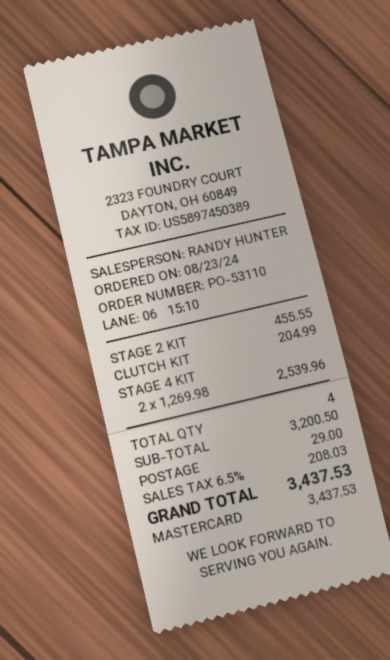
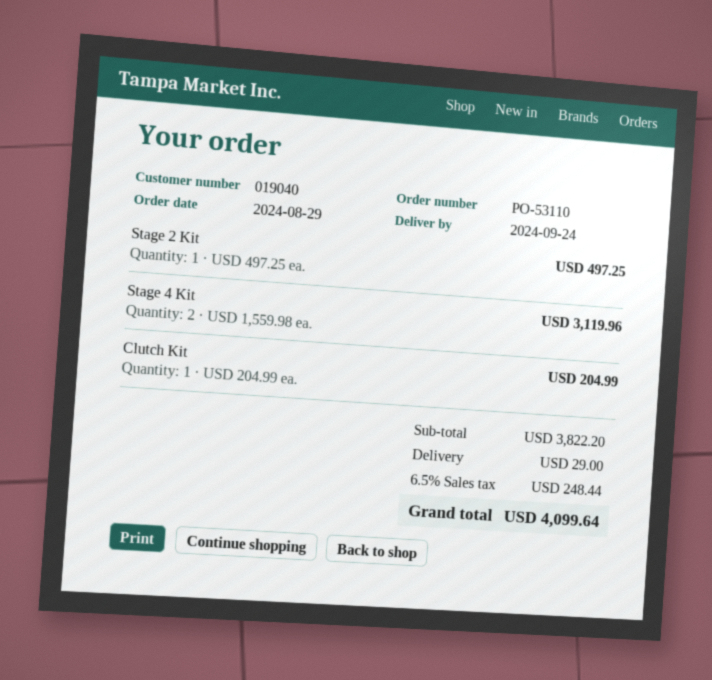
order date: 2024-08-23 -> 2024-08-29
STAGE 2 KIT: 1 x 455.55 = 455.55 -> 1 x 497.25 = 497.25
STAGE 4 KIT: 2 x 1269.98 = 2539.96 -> 2 x 1559.98 = 3119.96
subtotal: 3200.50 -> 3822.20
tax: 6.5% = 208.03 -> 6.5% = 248.44
total: 3437.53 -> 4099.64

